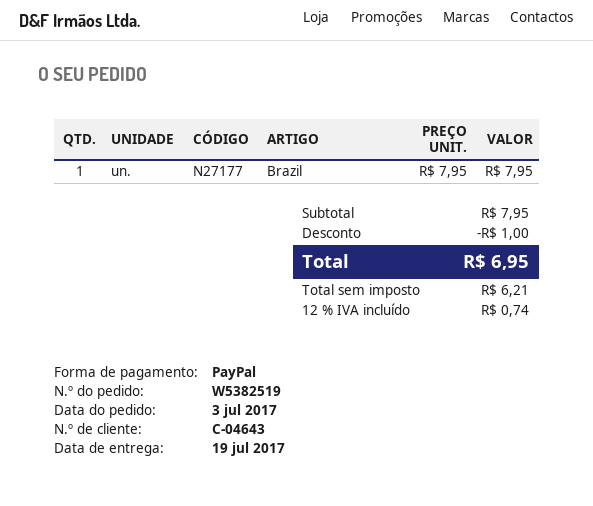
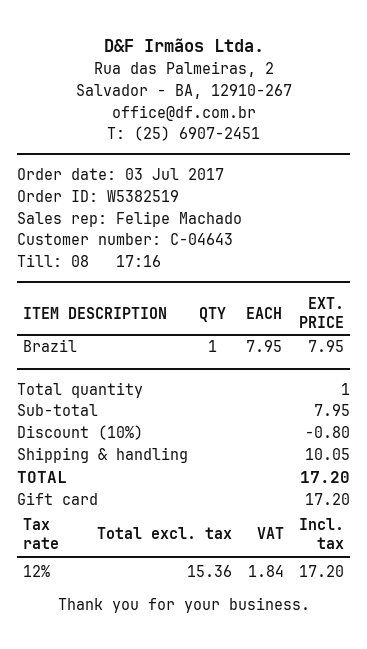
payment method: PayPal -> gift card
discount: 1.00 -> 0.80
shipping: none -> 10.05
net: 6.21 -> 15.36
tax: 12% = 0.74 -> 12% = 1.84
total: 6.95 -> 17.20

